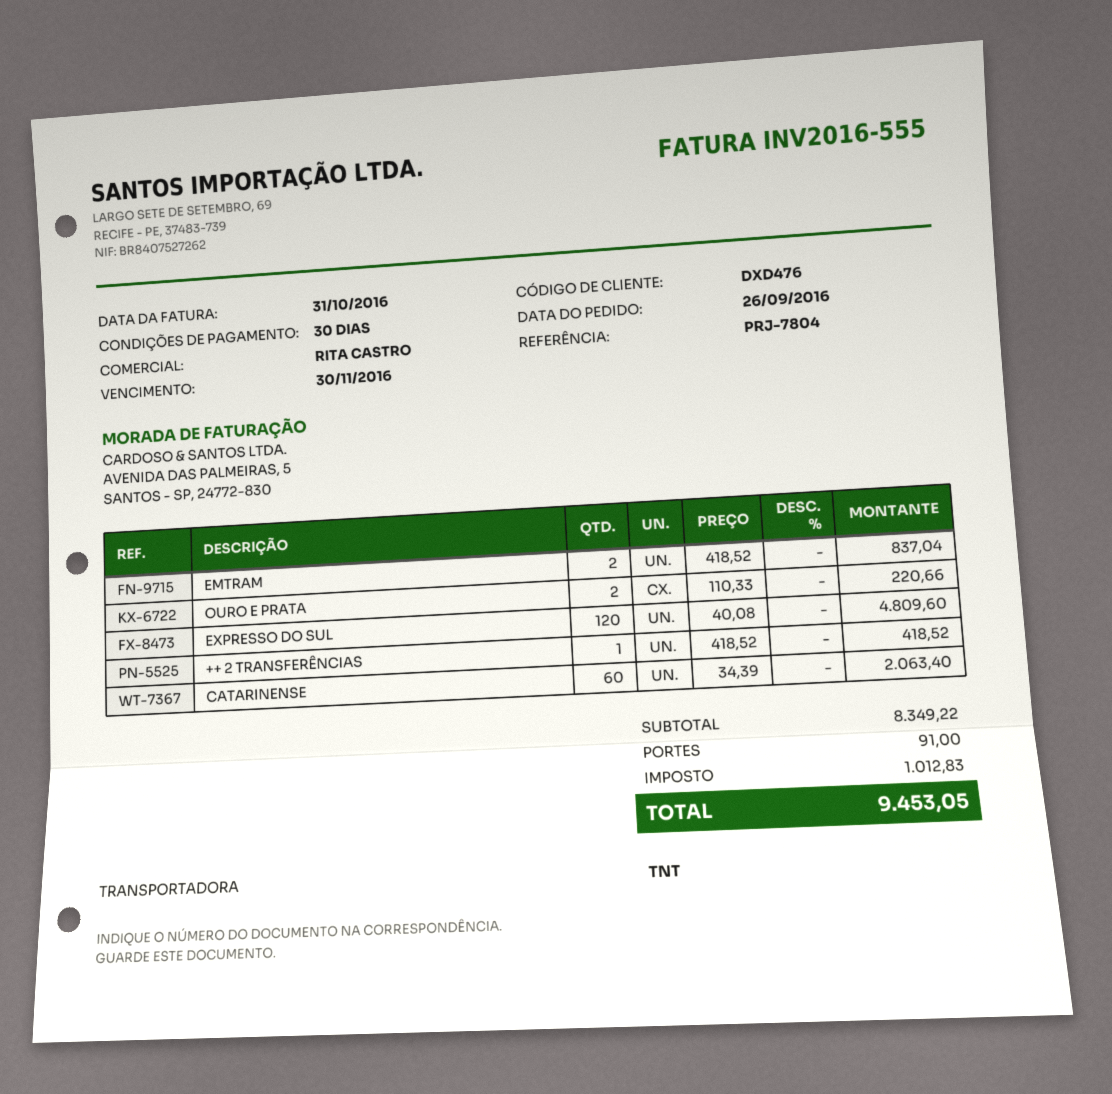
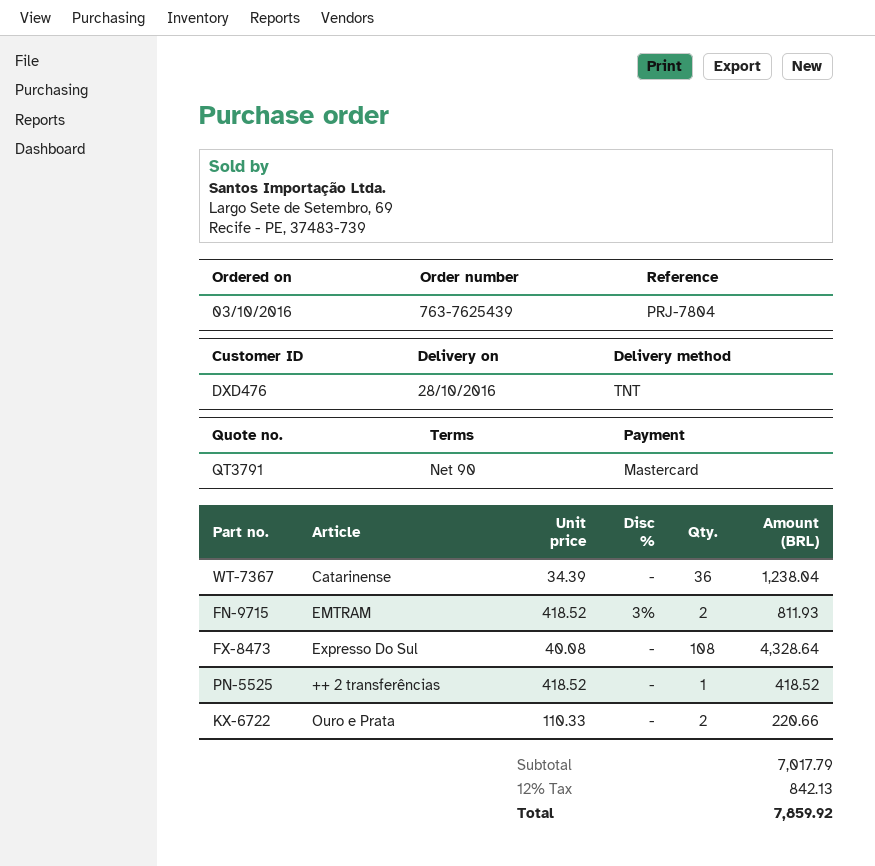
order date: 2016-09-26 -> 2016-10-03
payment terms: 30 days -> 90 days
EMTRAM: 2 x 418.52 = 837.04 -> 2 x 418.52 - 3% = 811.93
EXPRESSO DO SUL: 120 x 40.08 = 4809.60 -> 108 x 40.08 = 4328.64
CATARINENSE: 60 x 34.39 = 2063.40 -> 36 x 34.39 = 1238.04
subtotal: 8349.22 -> 7017.79
shipping: 91.00 -> none
tax: 1012.83 -> 842.13
total: 9453.05 -> 7859.92

